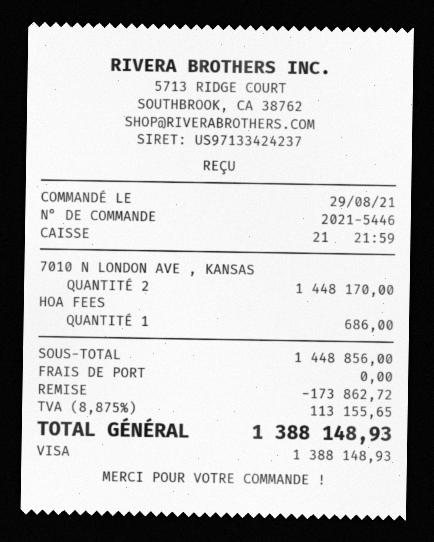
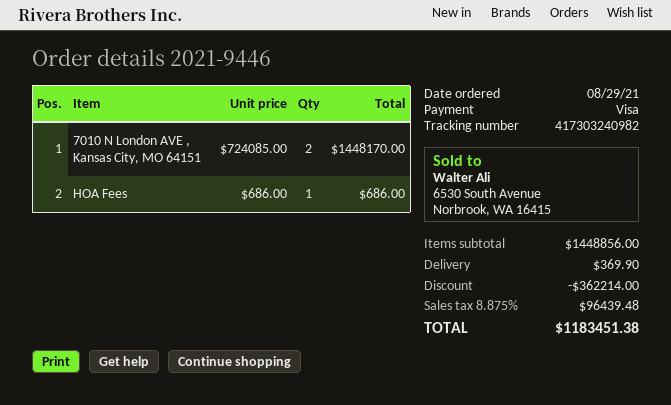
order number: 2021-5446 -> 2021-9446
discount: 173862.72 -> 362214.00
shipping: 0.00 -> 369.90
tax: 8.875% = 113155.65 -> 8.875% = 96439.48
total: 1388148.93 -> 1183451.38

